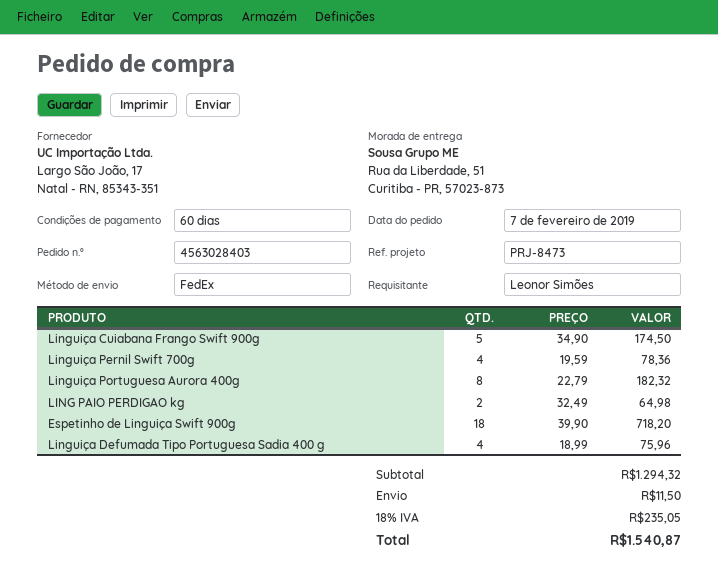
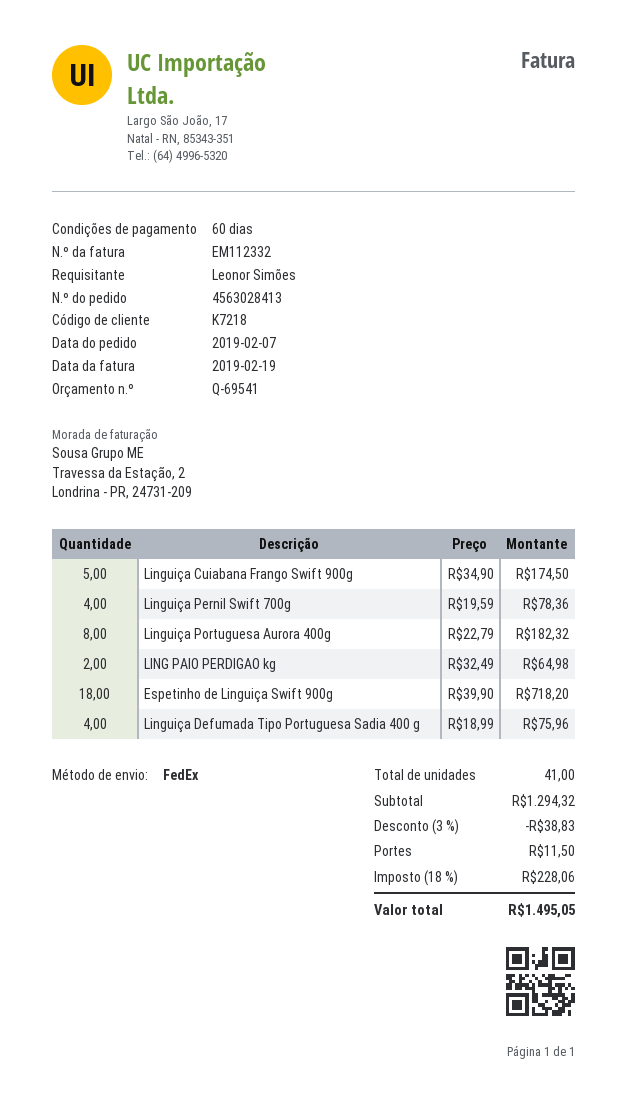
order number: 4563028403 -> 4563028413
discount: none -> 3% = 38.83
tax: 18% = 235.05 -> 18% = 228.06
total: 1540.87 -> 1495.05

